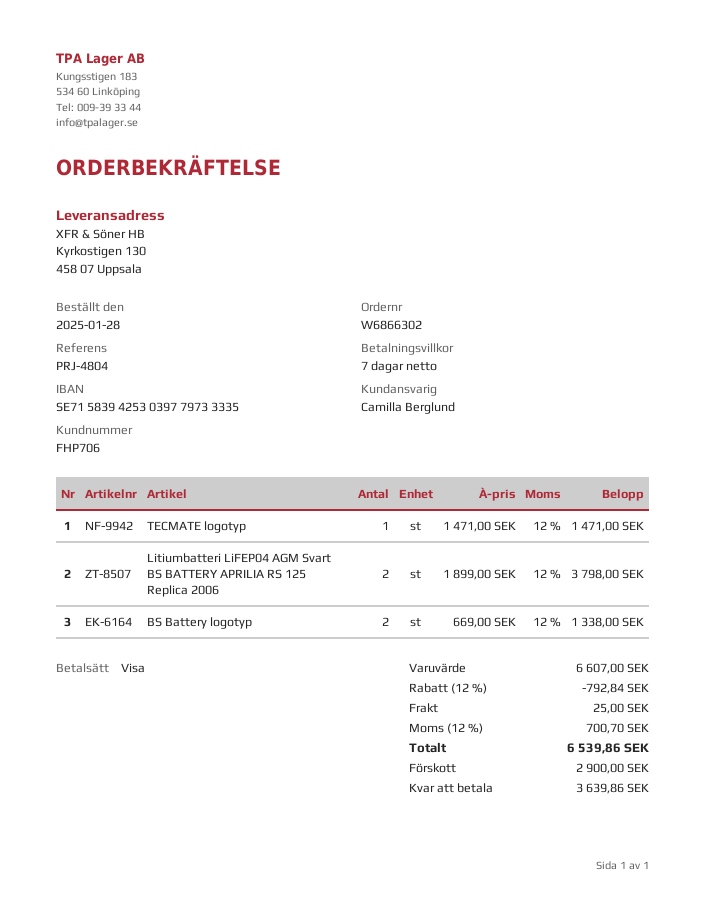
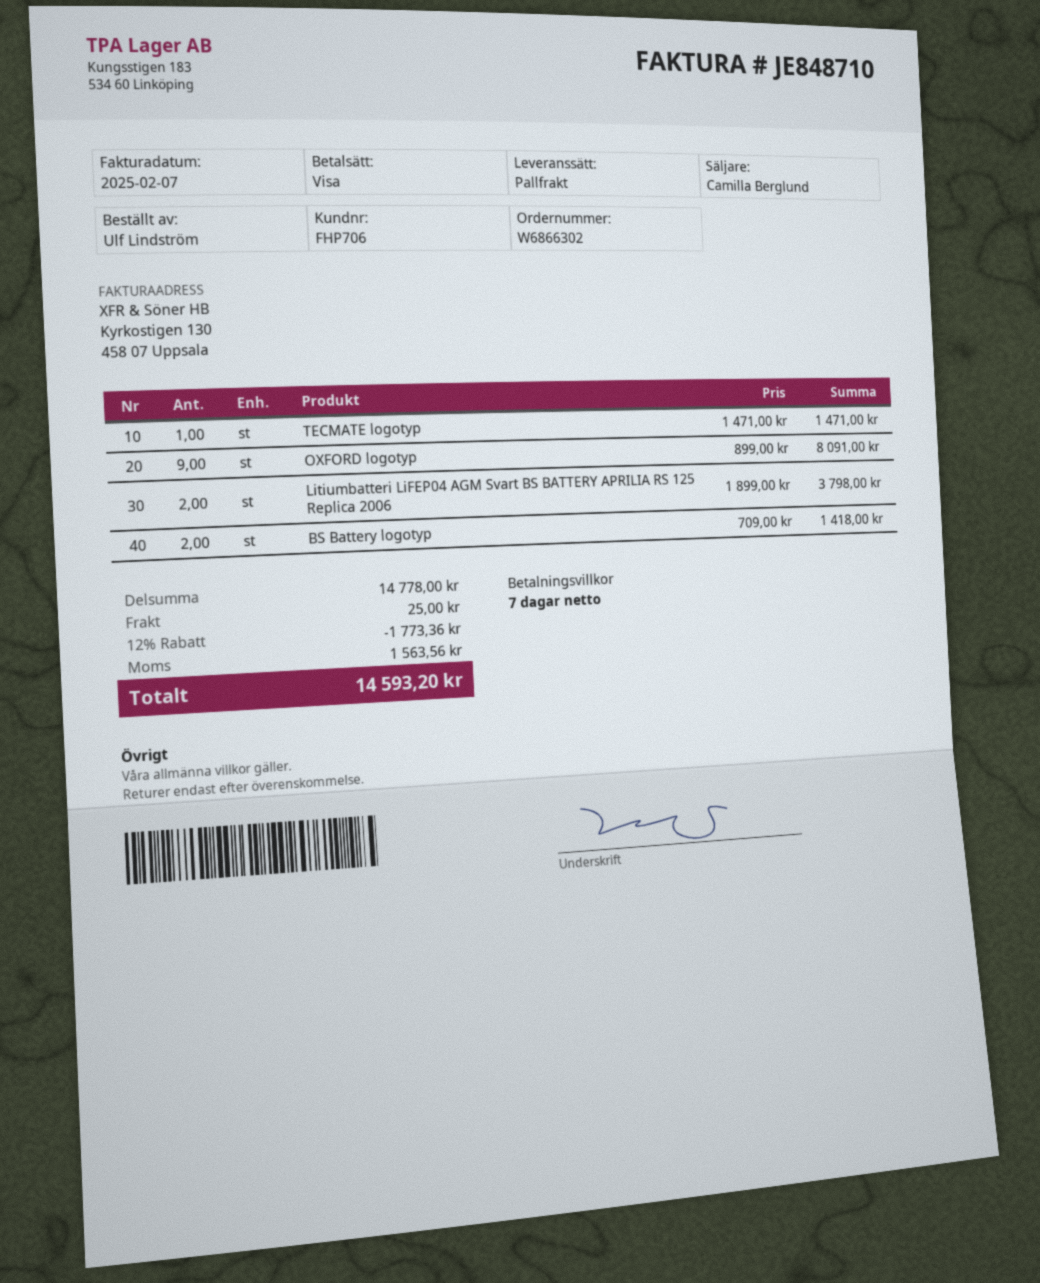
BS Battery logotyp: 2 x 669.00 = 1338.00 -> 2 x 709.00 = 1418.00
OXFORD logotyp: none -> 9 x 899.00 = 8091.00
subtotal: 6607.00 -> 14778.00
discount: 12% = 792.84 -> 12% = 1773.36
tax: 700.70 -> 1563.56
total: 6539.86 -> 14593.20

